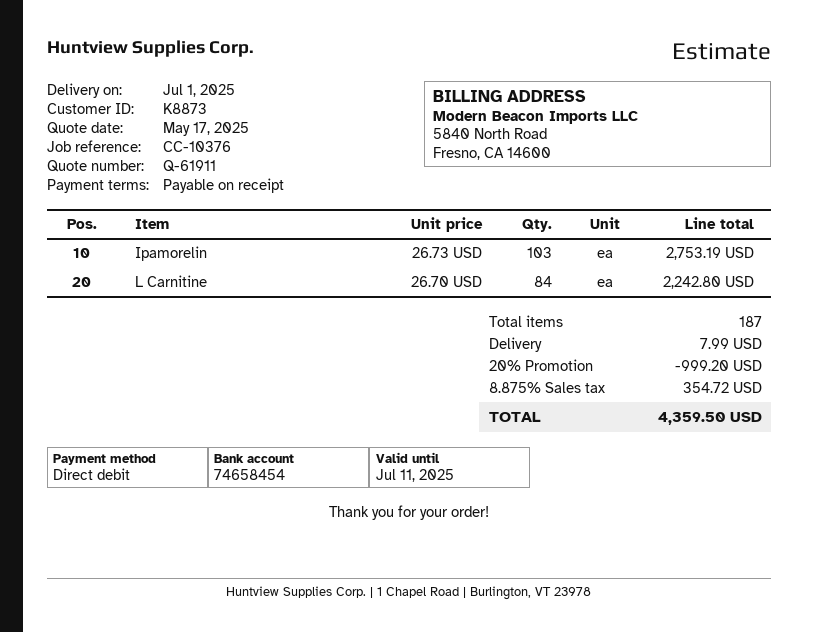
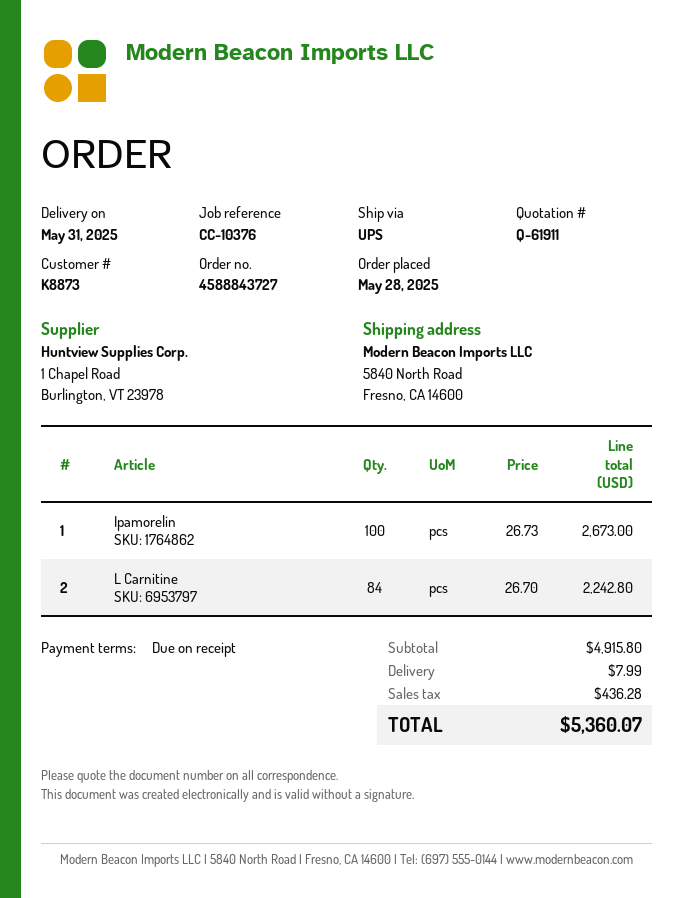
delivery date: 2025-07-01 -> 2025-05-31
Ipamorelin: 103 x 26.73 = 2753.19 -> 100 x 26.73 = 2673.00
discount: 20% = 999.20 -> none
tax: 354.72 -> 436.28
total: 4359.50 -> 5360.07

